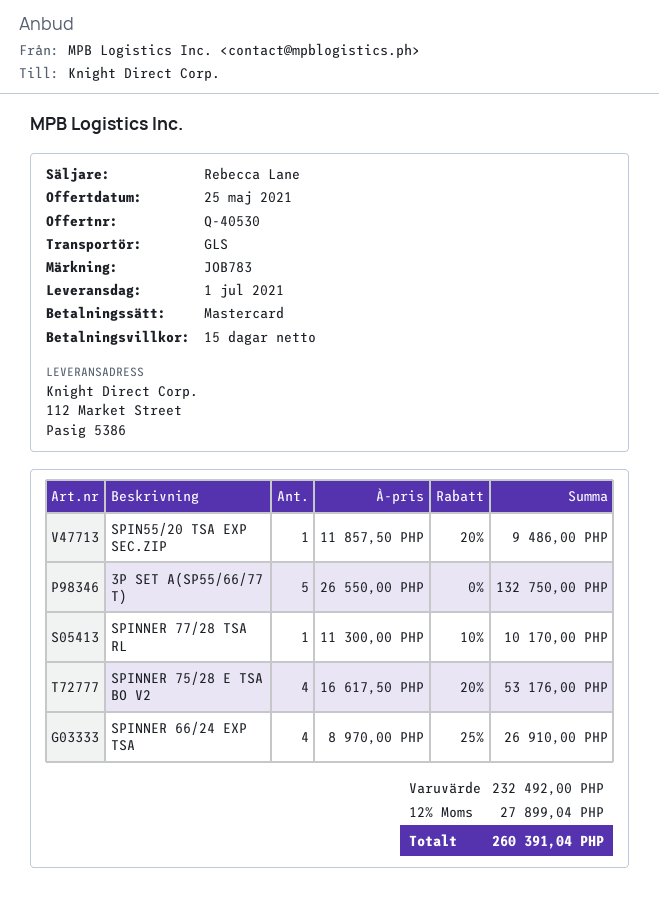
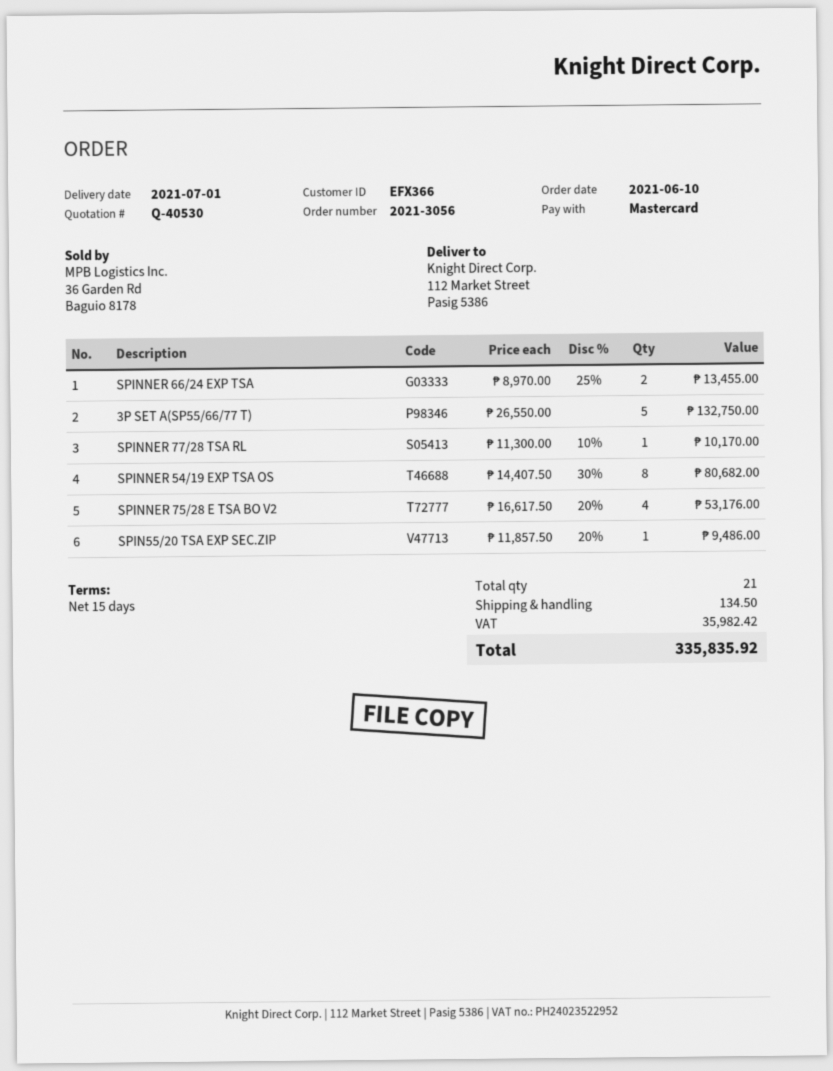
SPINNER 66/24 EXP TSA: 4 x 8970.00 - 25% = 26910.00 -> 2 x 8970.00 - 25% = 13455.00
SPINNER 54/19 EXP TSA OS: none -> 8 x 14407.50 - 30% = 80682.00
shipping: none -> 134.50
tax: 27899.04 -> 35982.42
total: 260391.04 -> 335835.92

